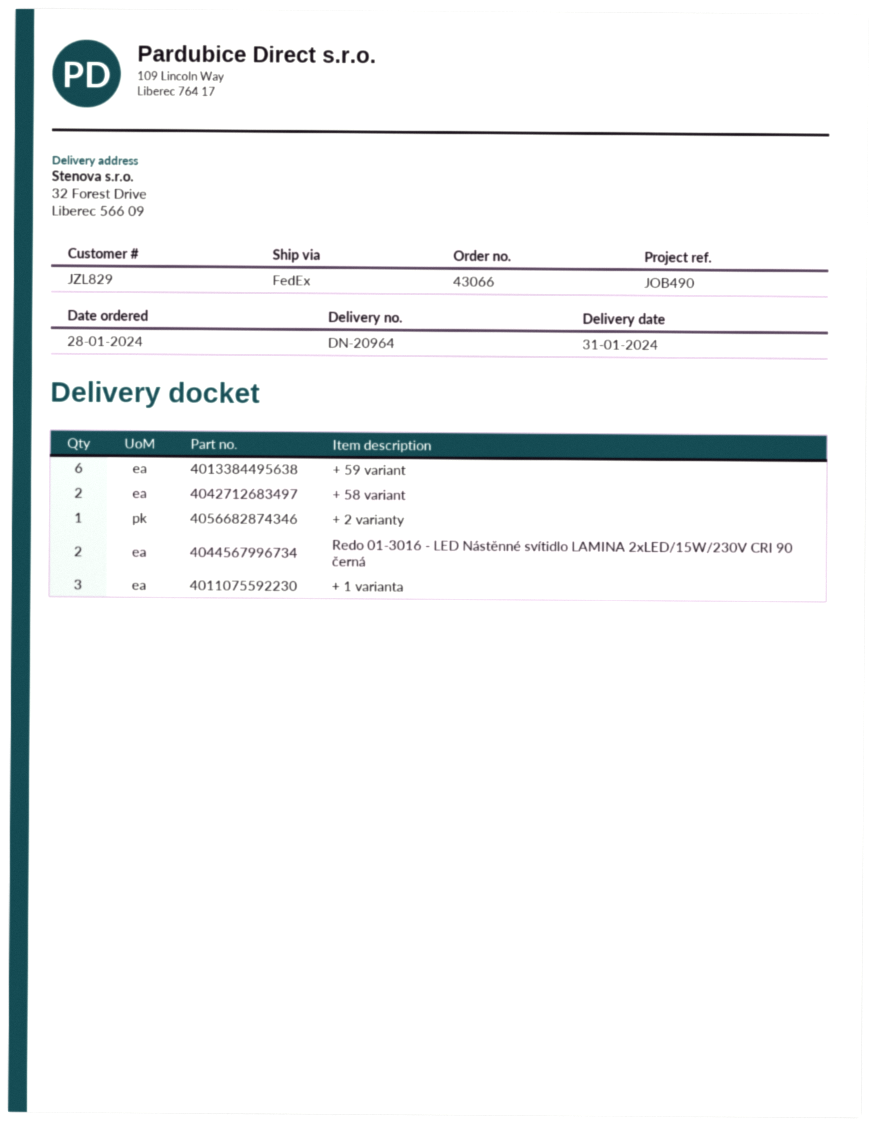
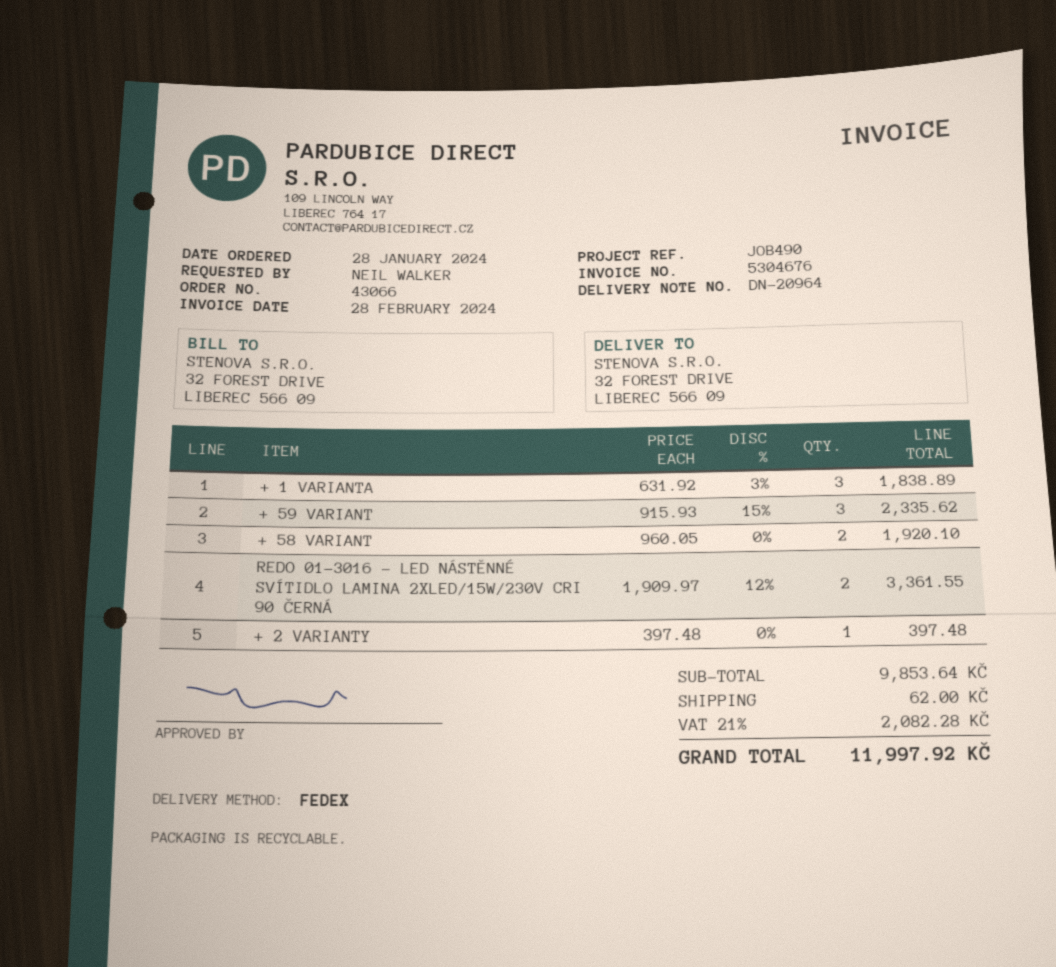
+ 59 variant: 6 -> 3

